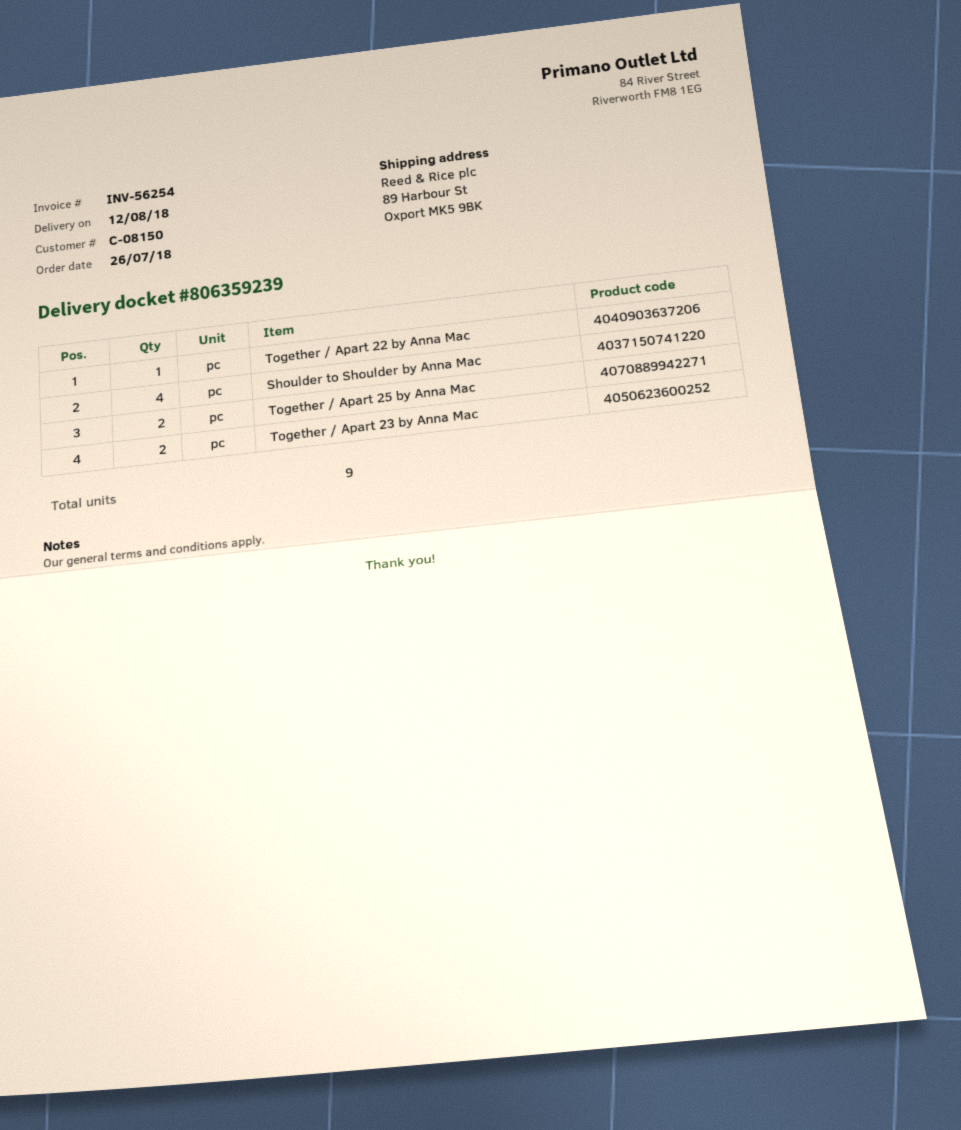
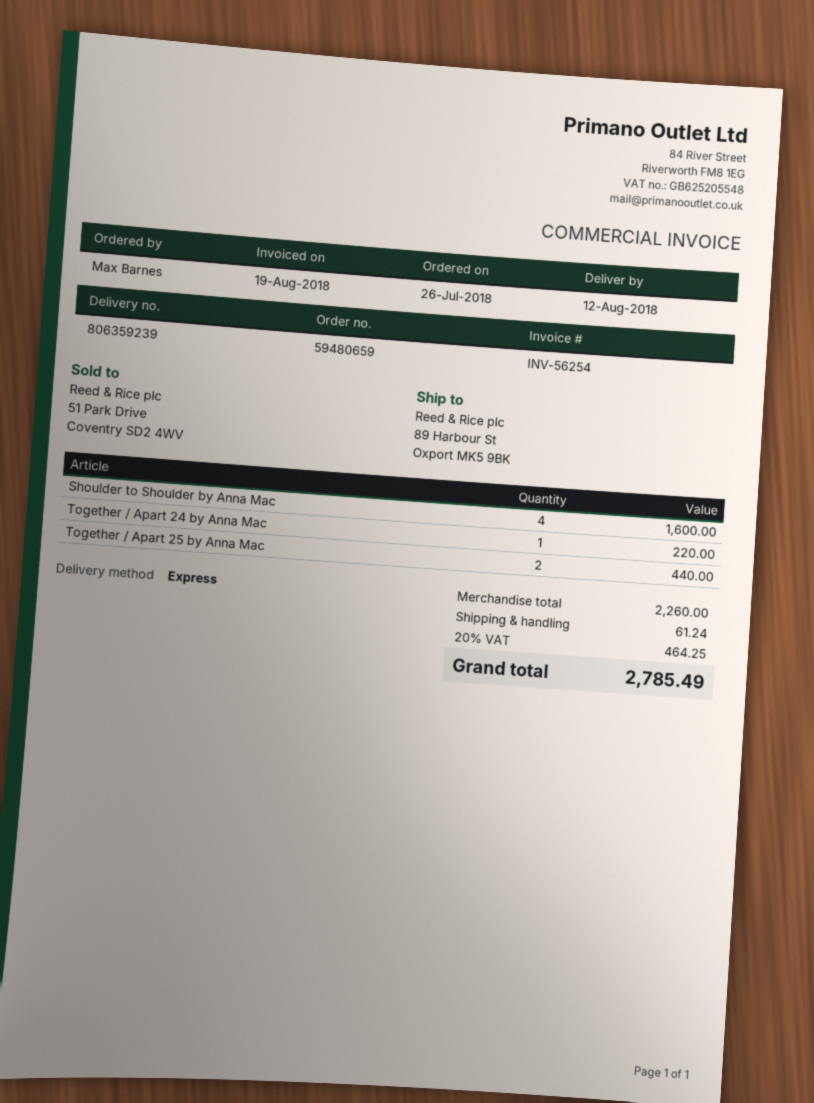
Together / Apart 22 by Anna Mac: 1 -> none
Together / Apart 23 by Anna Mac: 2 -> none
Together / Apart 24 by Anna Mac: none -> 1

